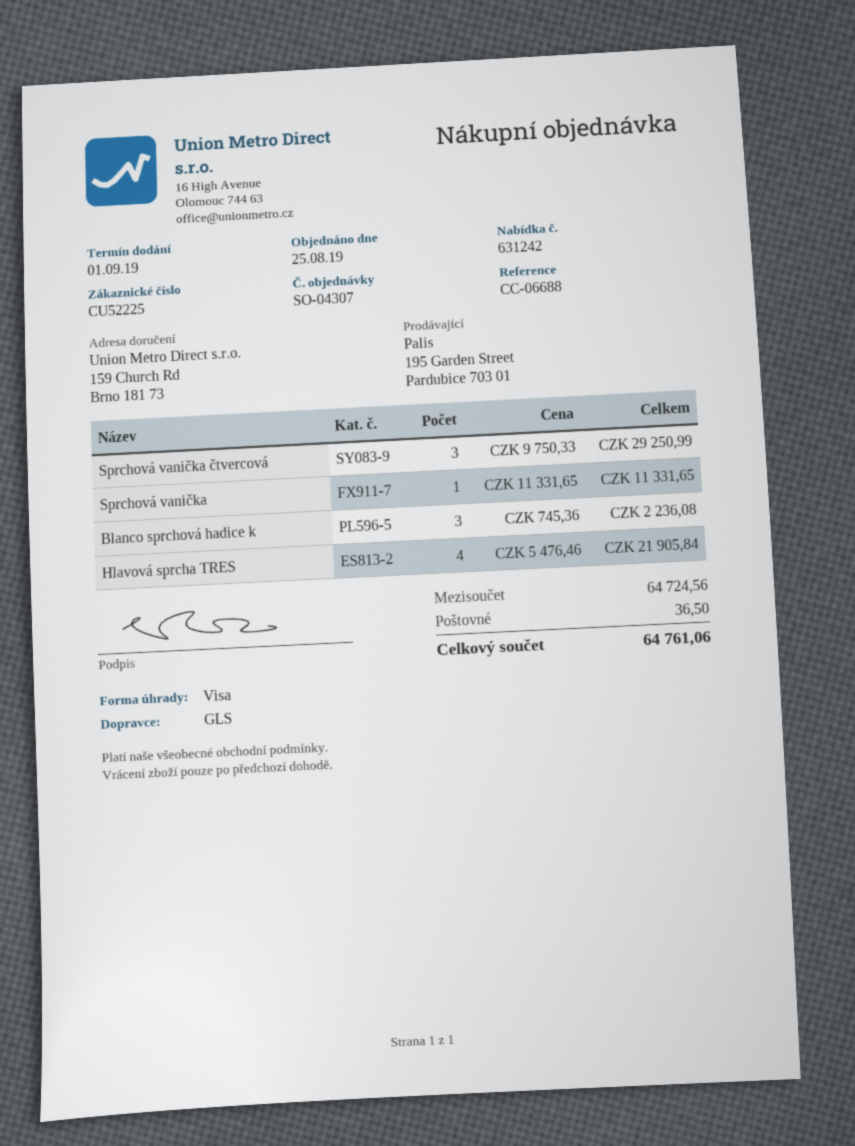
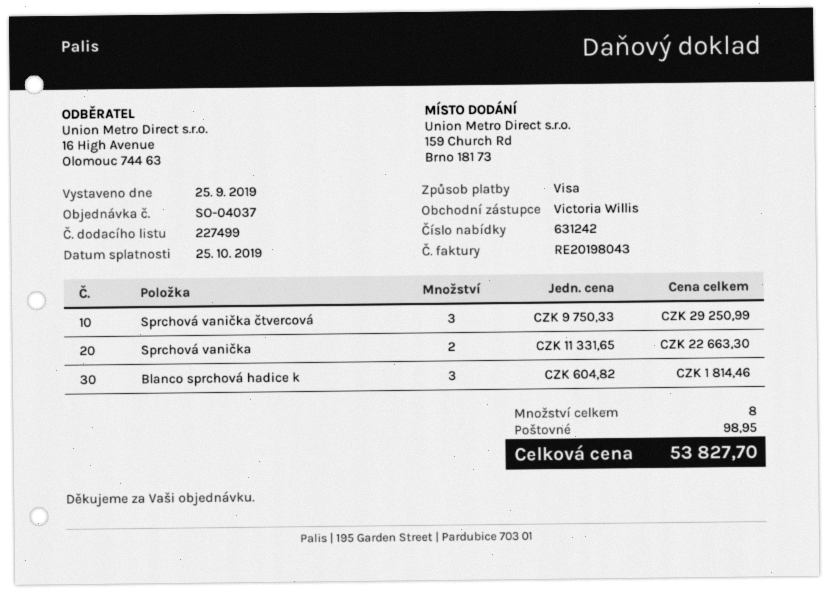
order number: SO-04307 -> SO-04037
Sprchová vanička: 1 x 11331.65 = 11331.65 -> 2 x 11331.65 = 22663.30
Blanco sprchová hadice k: 3 x 745.36 = 2236.08 -> 3 x 604.82 = 1814.46
Hlavová sprcha TRES: 4 x 5476.46 = 21905.84 -> none
shipping: 36.50 -> 98.95
total: 64761.06 -> 53827.70

